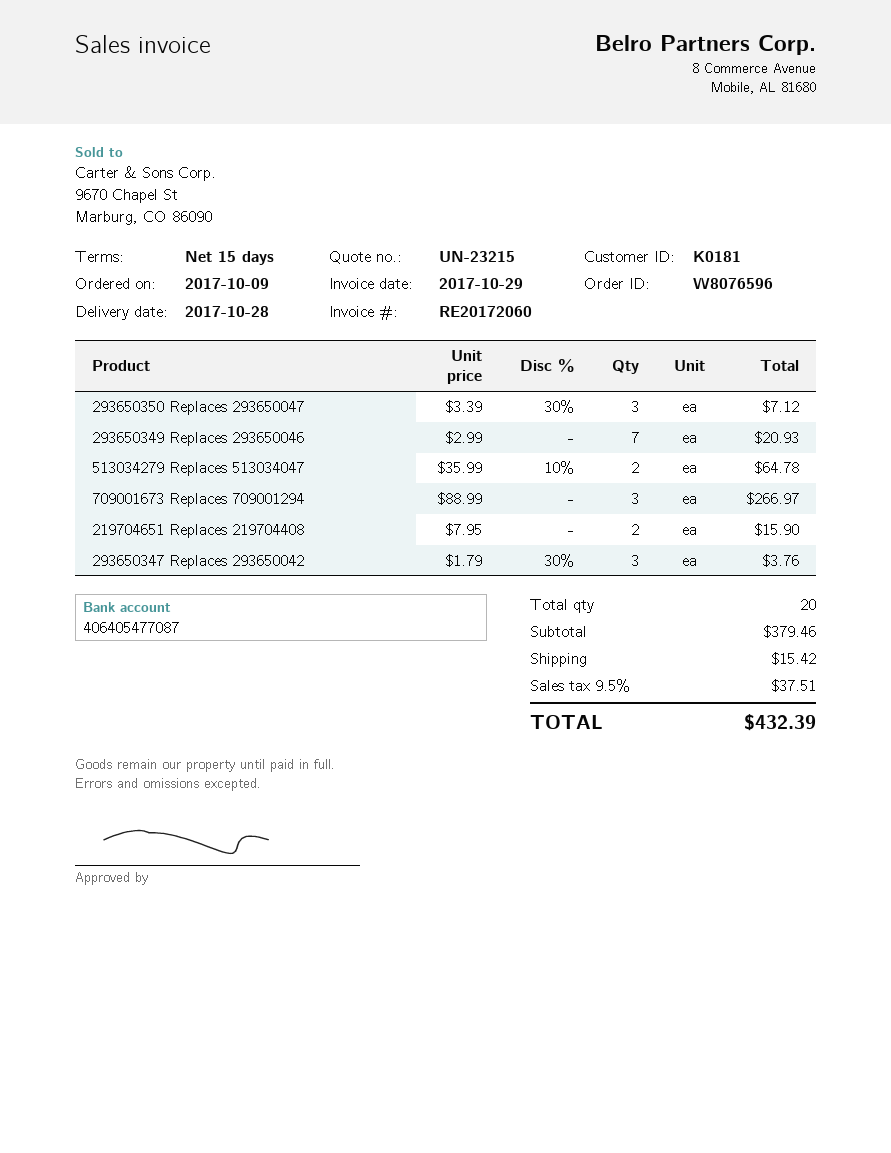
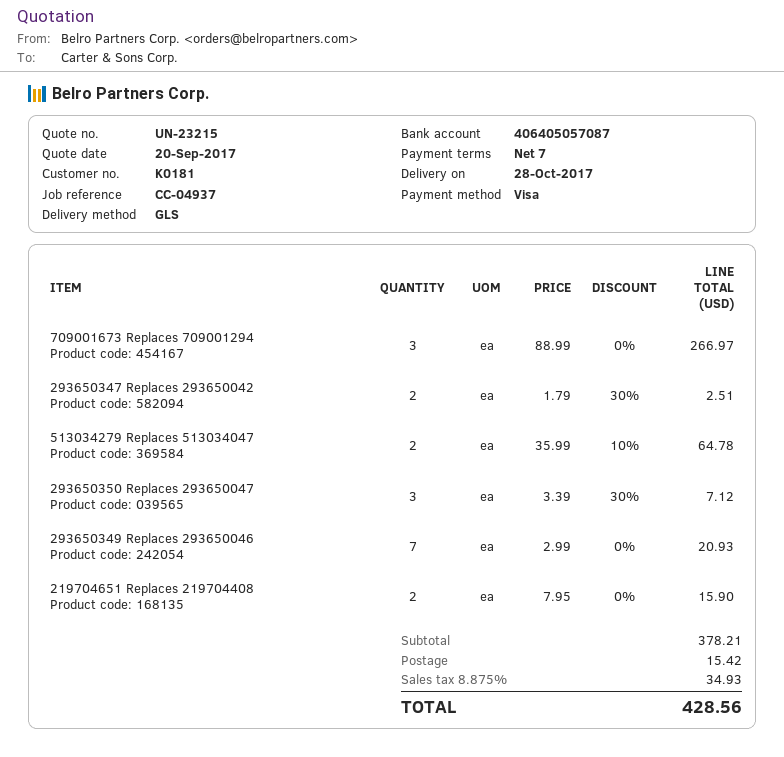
payment terms: 15 days -> 7 days
bank account: 406405477087 -> 406405057087
293650347 Replaces 293650042: 3 x 1.79 - 30% = 3.76 -> 2 x 1.79 - 30% = 2.51
subtotal: 379.46 -> 378.21
tax: 9.5% = 37.51 -> 8.875% = 34.93
total: 432.39 -> 428.56

